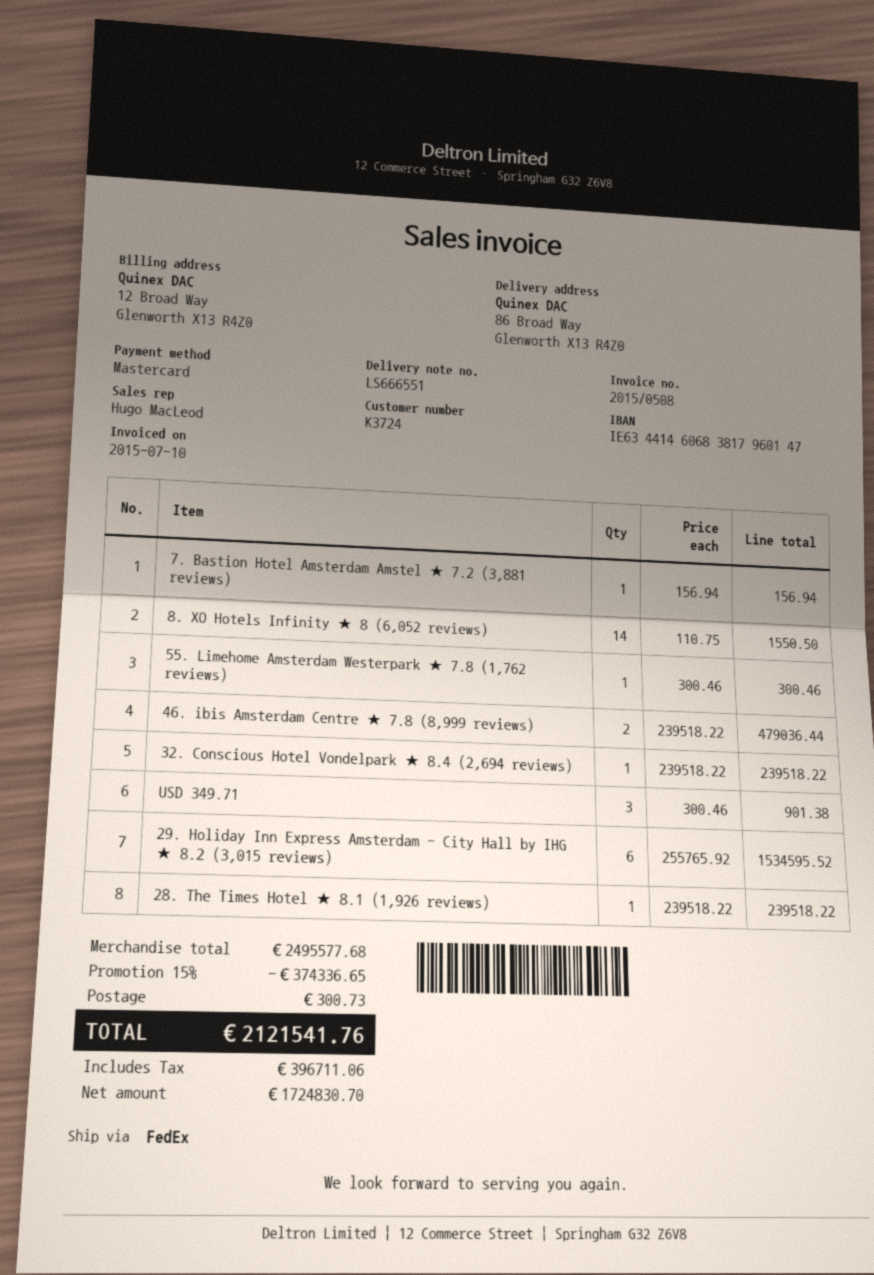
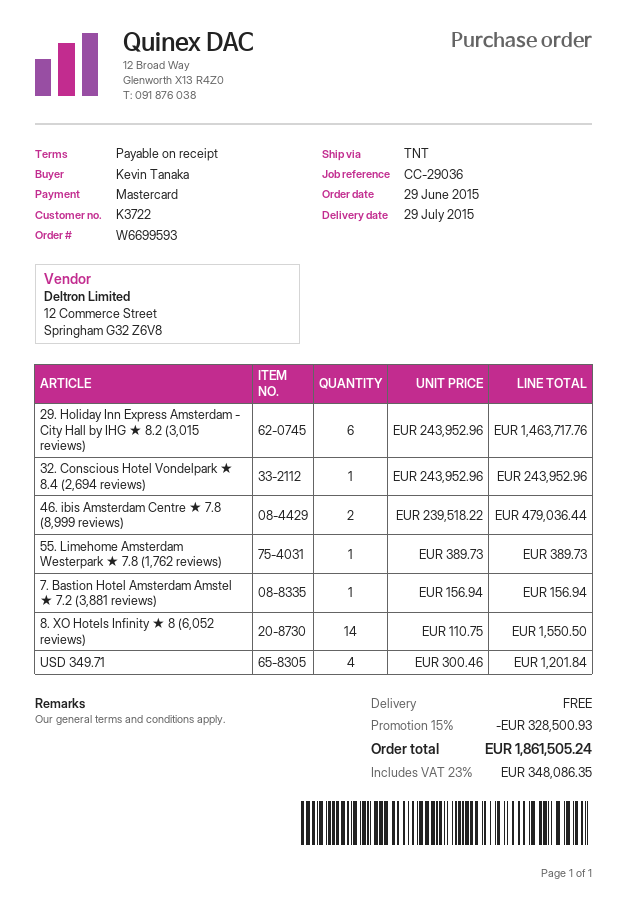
customer number: K3724 -> K3722
shipping method: FedEx -> TNT
55. Limehome Amsterdam Westerpark ★ 7.8 (1,762 reviews): 1 x 300.46 = 300.46 -> 1 x 389.73 = 389.73
32. Conscious Hotel Vondelpark ★ 8.4 (2,694 reviews): 1 x 239518.22 = 239518.22 -> 1 x 243952.96 = 243952.96
USD 349.71: 3 x 300.46 = 901.38 -> 4 x 300.46 = 1201.84
29. Holiday Inn Express Amsterdam - City Hall by IHG ★ 8.2 (3,015 reviews): 6 x 255765.92 = 1534595.52 -> 6 x 243952.96 = 1463717.76
28. The Times Hotel ★ 8.1 (1,926 reviews): 1 x 239518.22 = 239518.22 -> none
discount: 15% = 374336.65 -> 15% = 328500.93
shipping: 300.73 -> 0.00
tax: 396711.06 -> 348086.35
total: 2121541.76 -> 1861505.24

